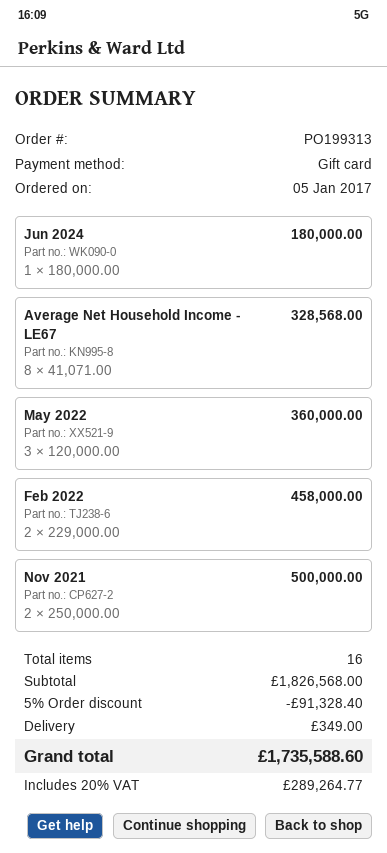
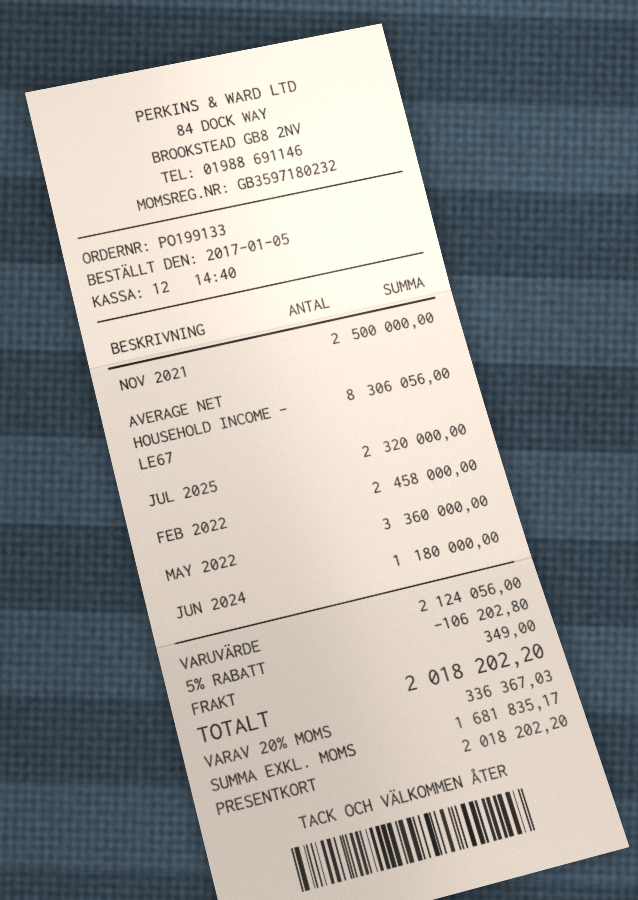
order number: PO199313 -> PO199133
Average Net Household Income - LE67: 8 for 328568.00 -> 8 for 306056.00
JUL 2025: none -> 2 for 320000.00
subtotal: 1826568.00 -> 2124056.00
discount: 5% = 91328.40 -> 5% = 106202.80
tax: 20% = 289264.77 -> 20% = 336367.03
total: 1735588.60 -> 2018202.20

